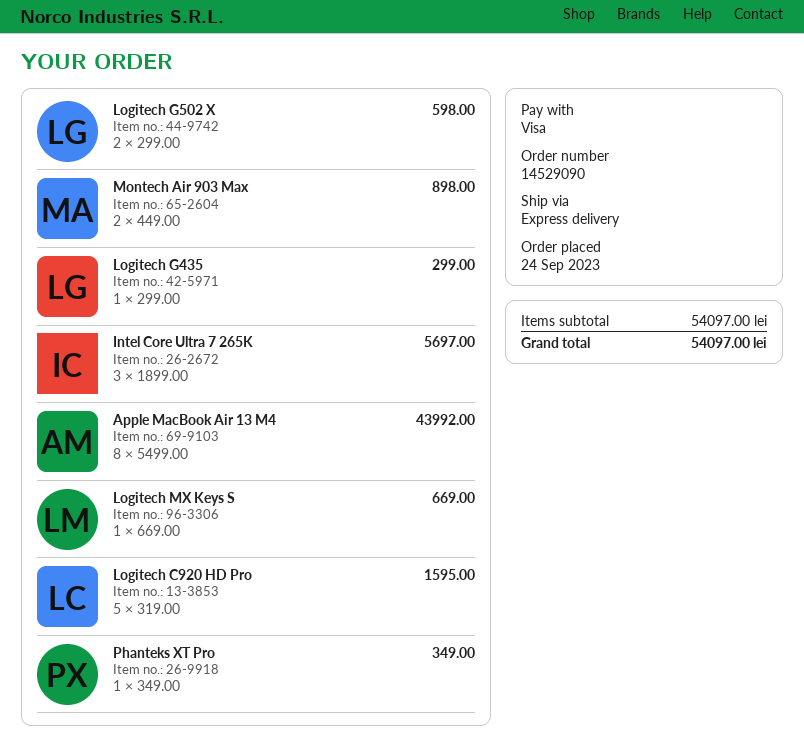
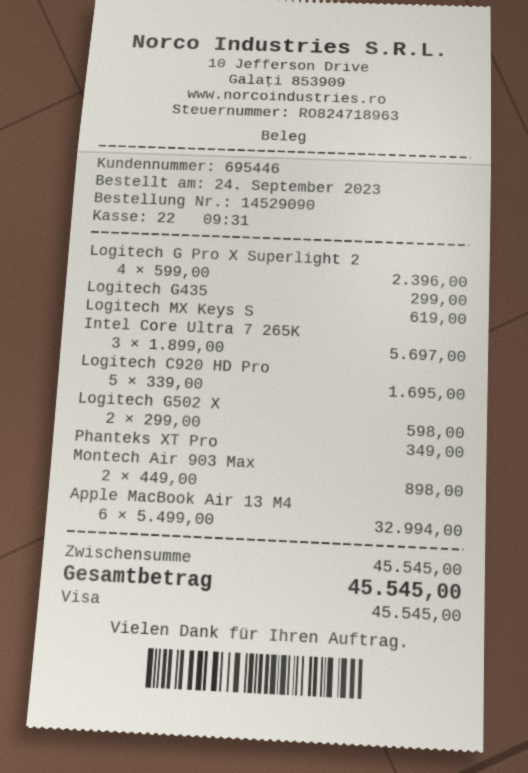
Apple MacBook Air 13 M4: 8 x 5499.00 = 43992.00 -> 6 x 5499.00 = 32994.00
Logitech MX Keys S: 1 x 669.00 = 669.00 -> 1 x 619.00 = 619.00
Logitech C920 HD Pro: 5 x 319.00 = 1595.00 -> 5 x 339.00 = 1695.00
Logitech G Pro X Superlight 2: none -> 4 x 599.00 = 2396.00
subtotal: 54097.00 -> 45545.00
total: 54097.00 -> 45545.00

